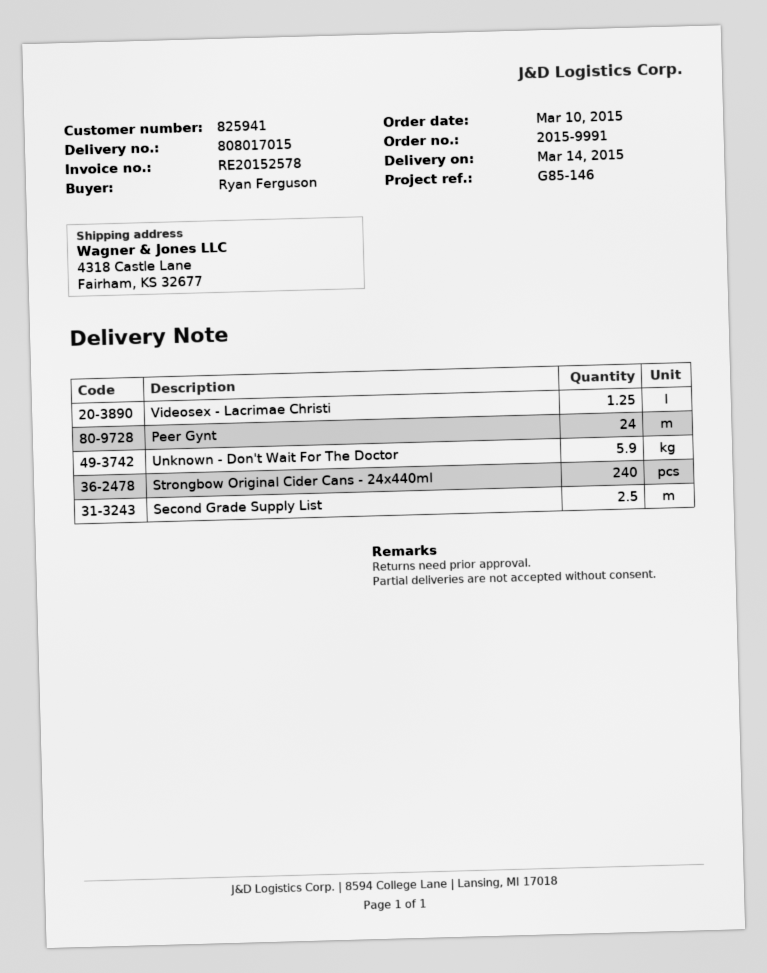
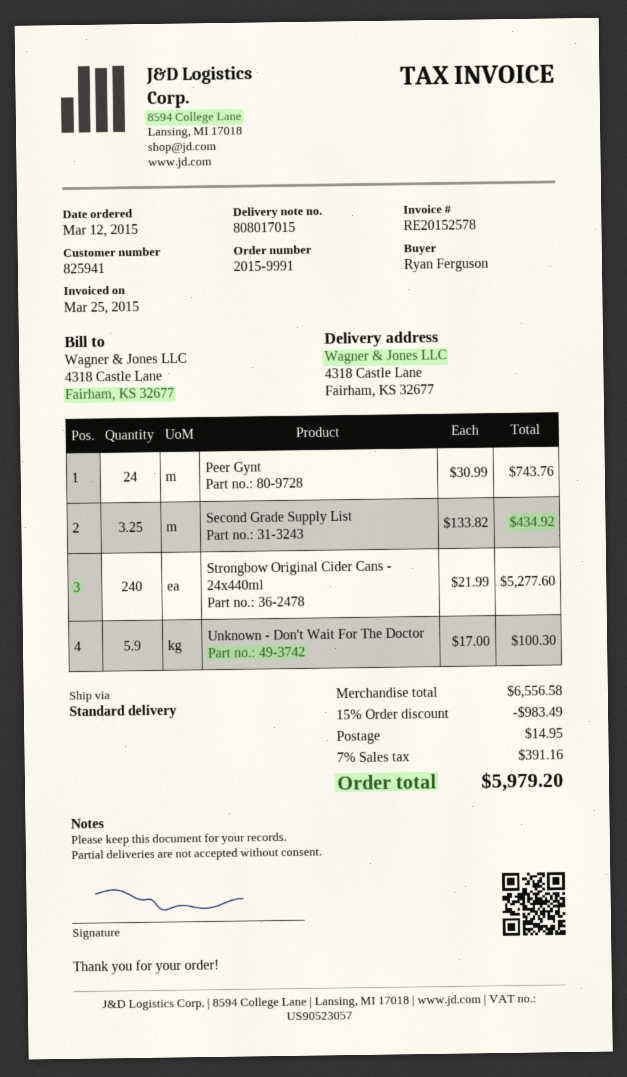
order date: 2015-03-10 -> 2015-03-12
Videosex - Lacrimae Christi: 1.25 -> none
Second Grade Supply List: 2.5 -> 3.25

